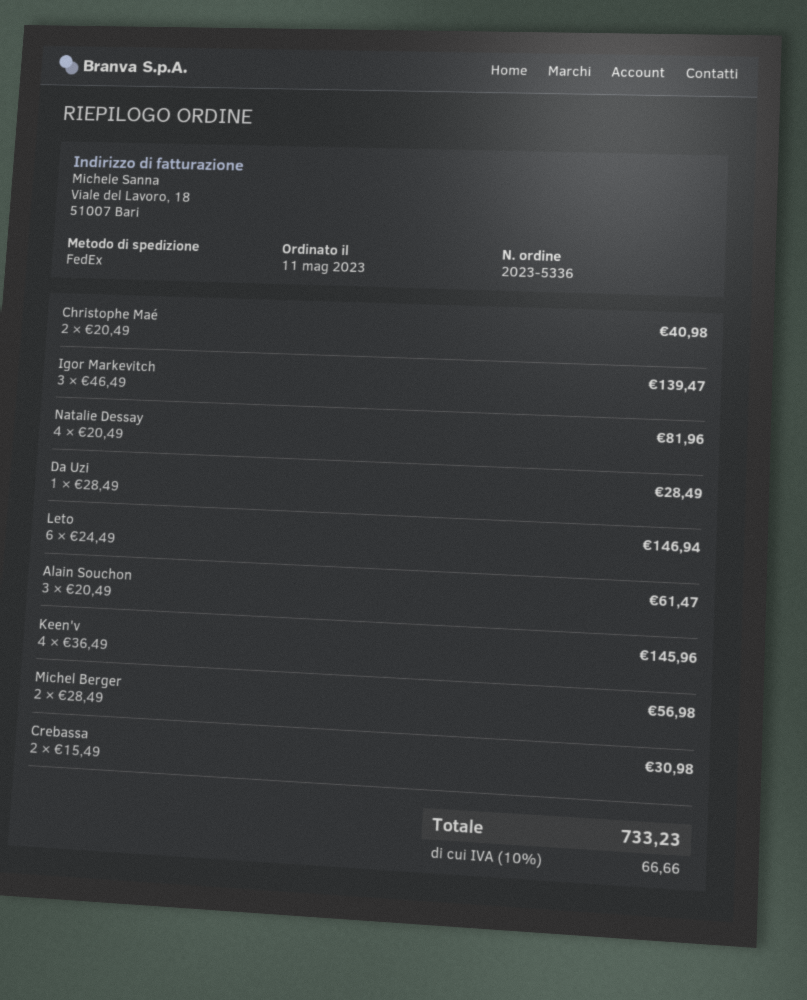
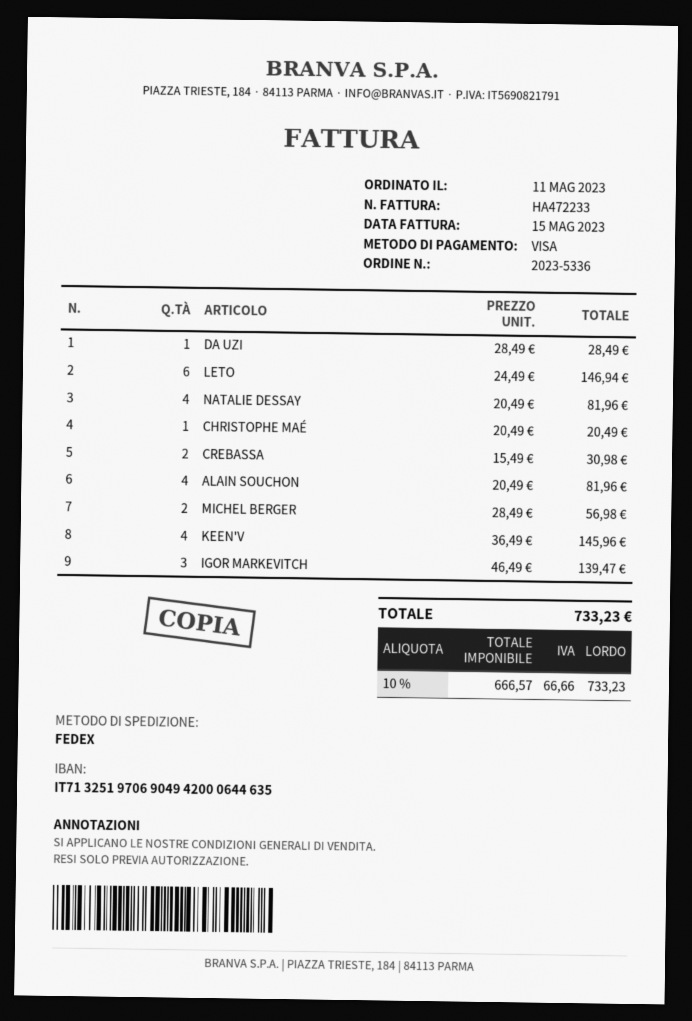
Christophe Maé: 2 x 20.49 = 40.98 -> 1 x 20.49 = 20.49
Alain Souchon: 3 x 20.49 = 61.47 -> 4 x 20.49 = 81.96

